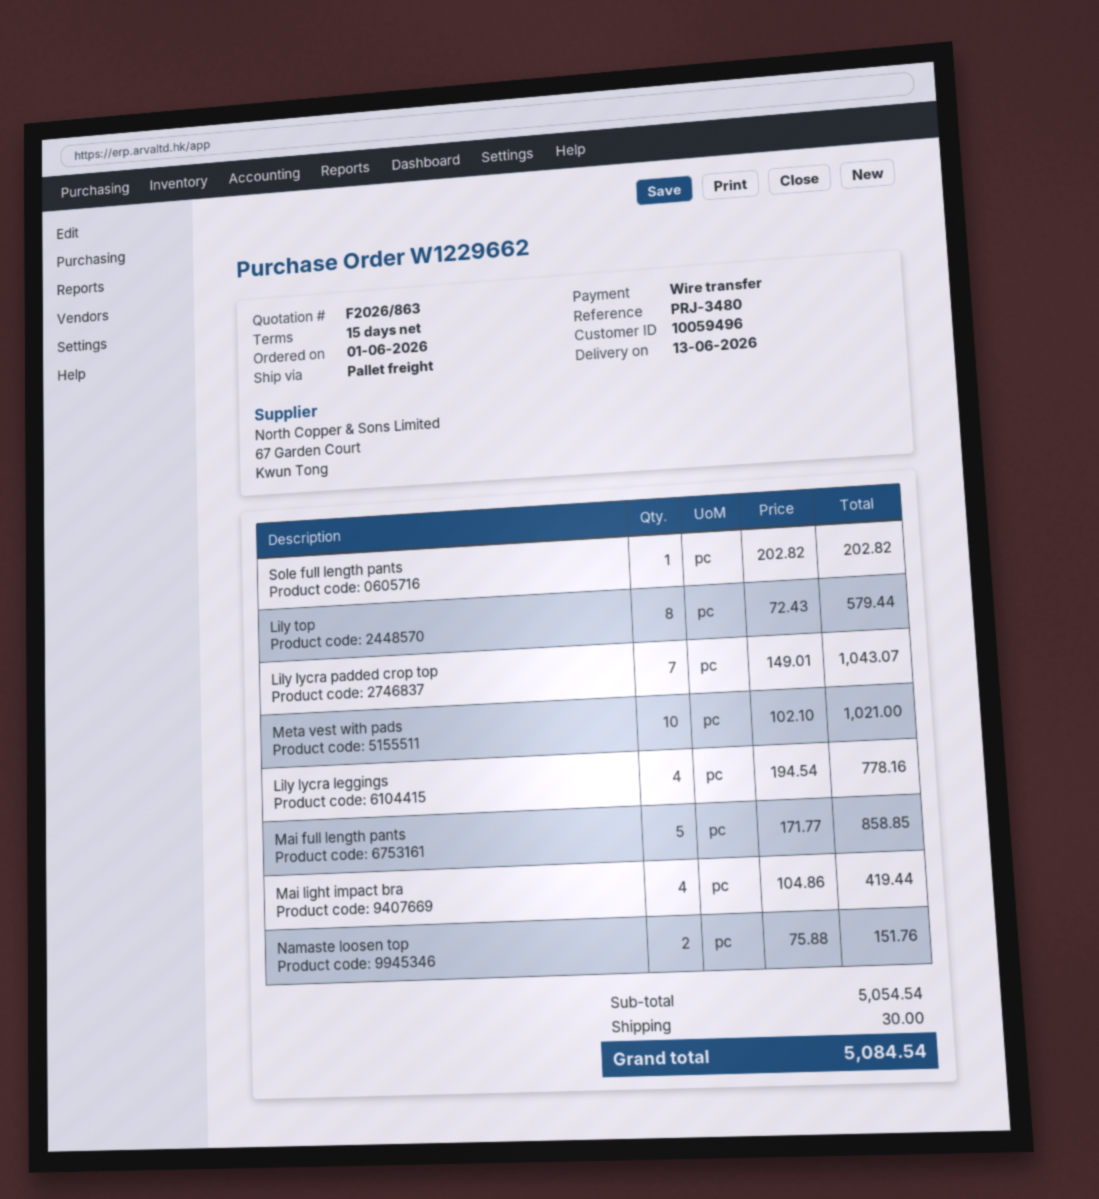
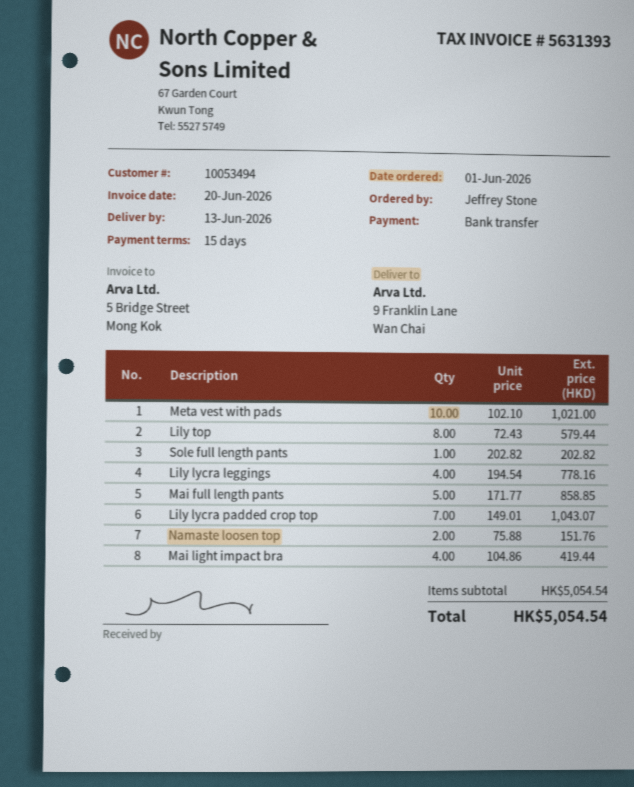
customer number: 10059496 -> 10053494
shipping: 30.00 -> none
total: 5084.54 -> 5054.54

